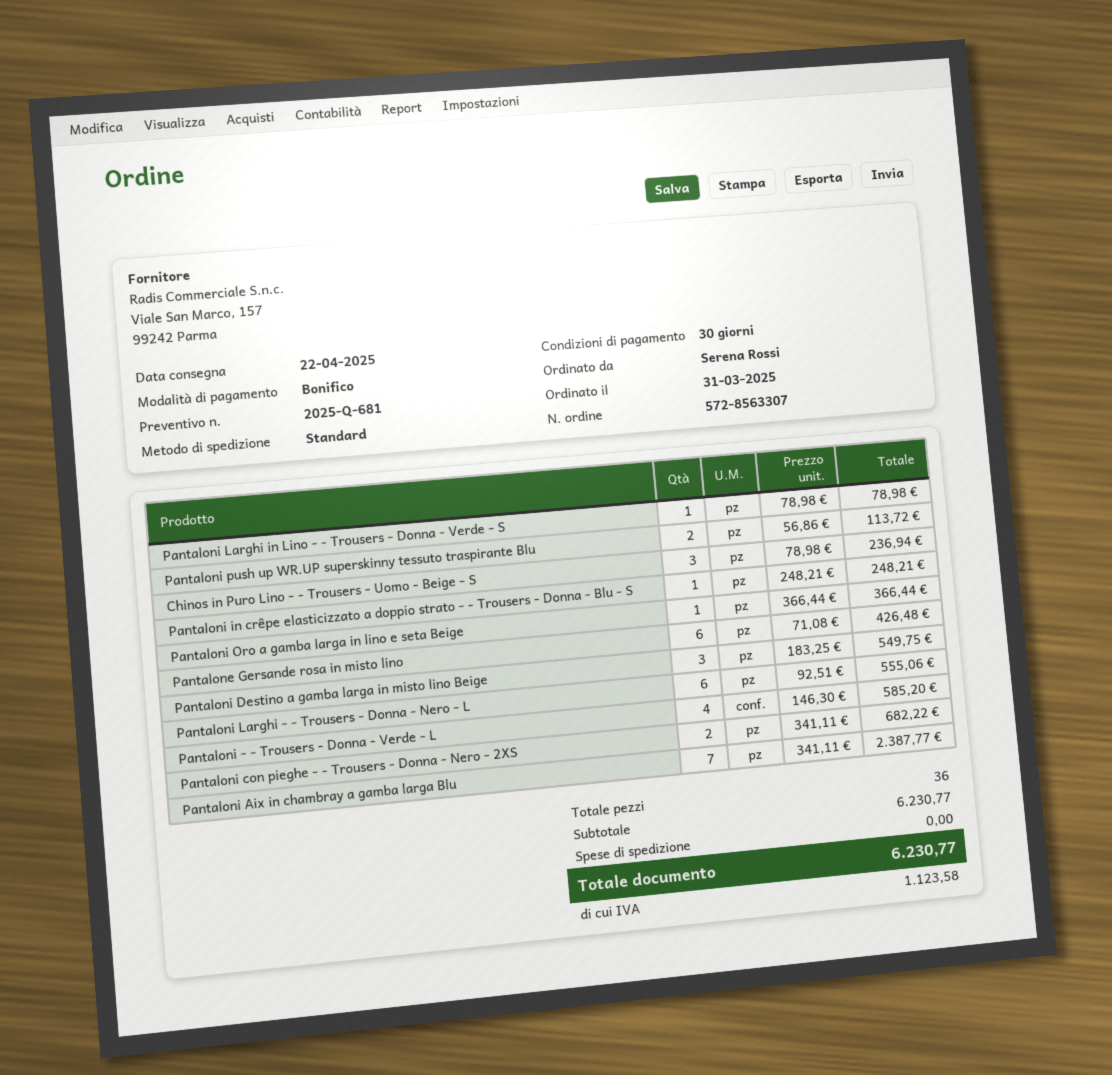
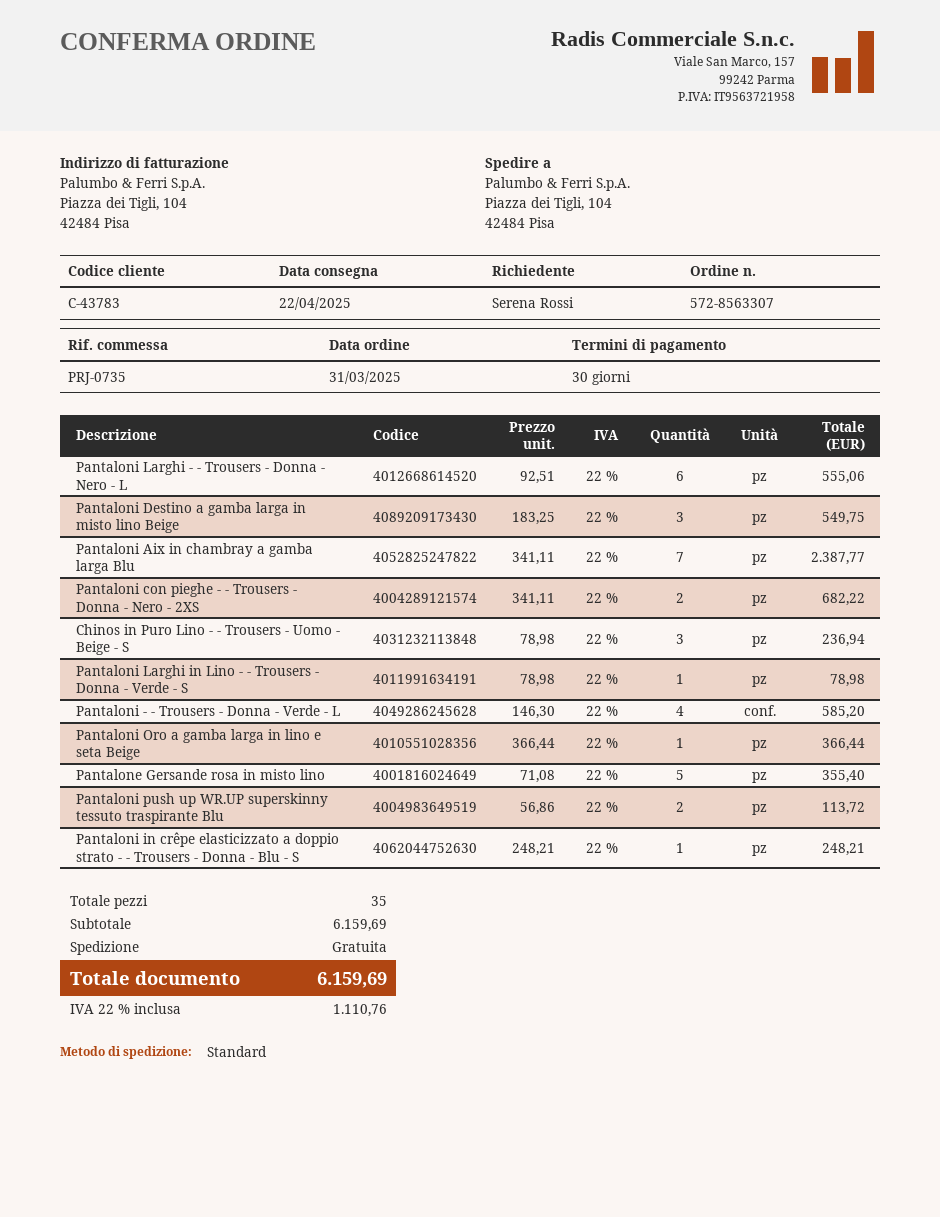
Pantalone Gersande rosa in misto lino: 6 x 71.08 = 426.48 -> 5 x 71.08 = 355.40
total quantity: 36 -> 35
subtotal: 6230.77 -> 6159.69
tax: 1123.58 -> 1110.76
total: 6230.77 -> 6159.69

